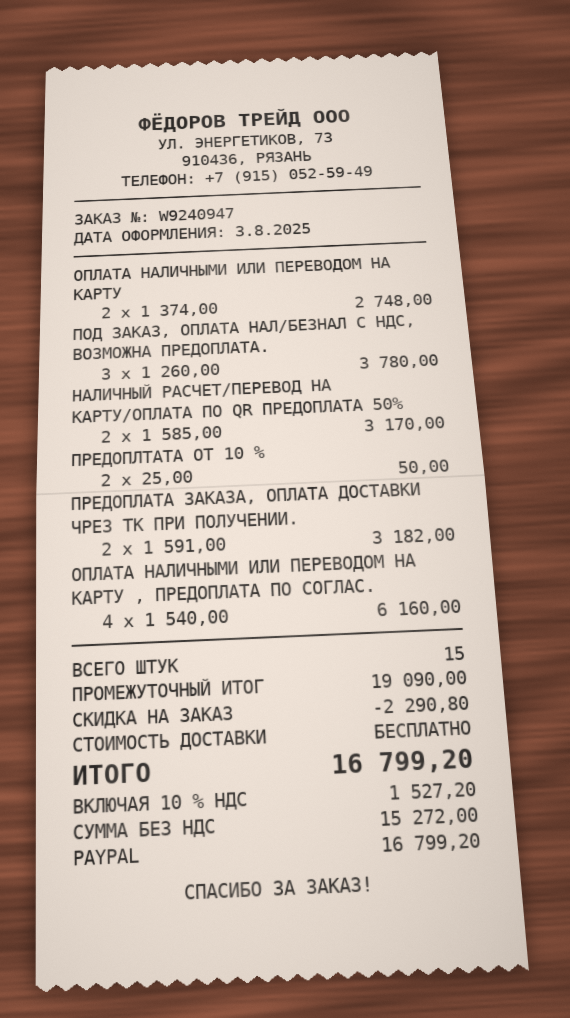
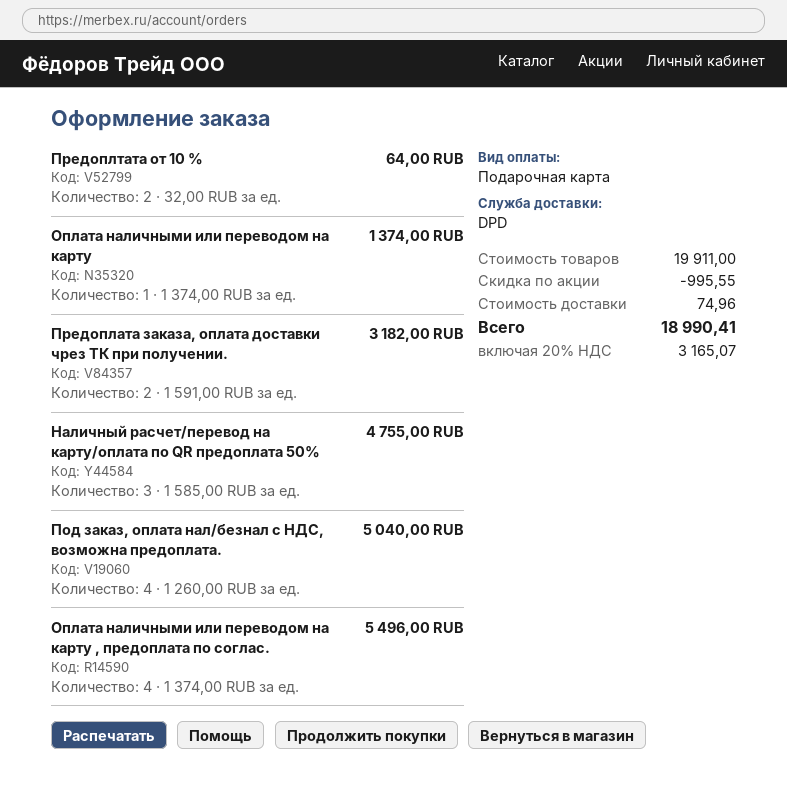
payment method: PayPal -> gift card
ОПЛАТА НАЛИЧНЫМИ ИЛИ ПЕРЕВОДОМ НА КАРТУ: 2 x 1374.00 = 2748.00 -> 1 x 1374.00 = 1374.00
ПОД ЗАКАЗ, ОПЛАТА НАЛ/БЕЗНАЛ С НДС, ВОЗМОЖНА ПРЕДОПЛАТА.: 3 x 1260.00 = 3780.00 -> 4 x 1260.00 = 5040.00
НАЛИЧНЫЙ РАСЧЕТ/ПЕРЕВОД НА КАРТУ/ОПЛАТА ПО QR ПРЕДОПЛАТА 50%: 2 x 1585.00 = 3170.00 -> 3 x 1585.00 = 4755.00
ПРЕДОПЛТАТА ОТ 10 %: 2 x 25.00 = 50.00 -> 2 x 32.00 = 64.00
ОПЛАТА НАЛИЧНЫМИ ИЛИ ПЕРЕВОДОМ НА КАРТУ , ПРЕДОПЛАТА ПО СОГЛАС.: 4 x 1540.00 = 6160.00 -> 4 x 1374.00 = 5496.00
subtotal: 19090.00 -> 19911.00
discount: 2290.80 -> 995.55
shipping: 0.00 -> 74.96
tax: 10% = 1527.20 -> 20% = 3165.07
total: 16799.20 -> 18990.41

